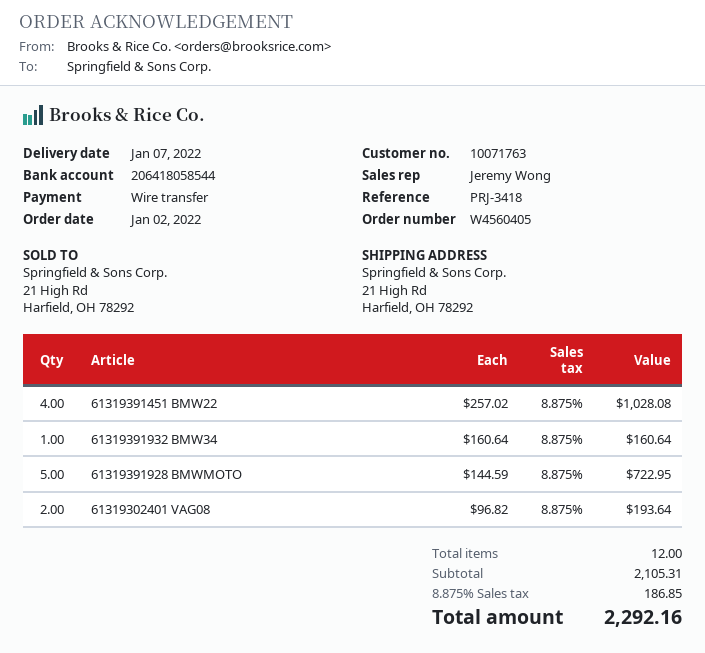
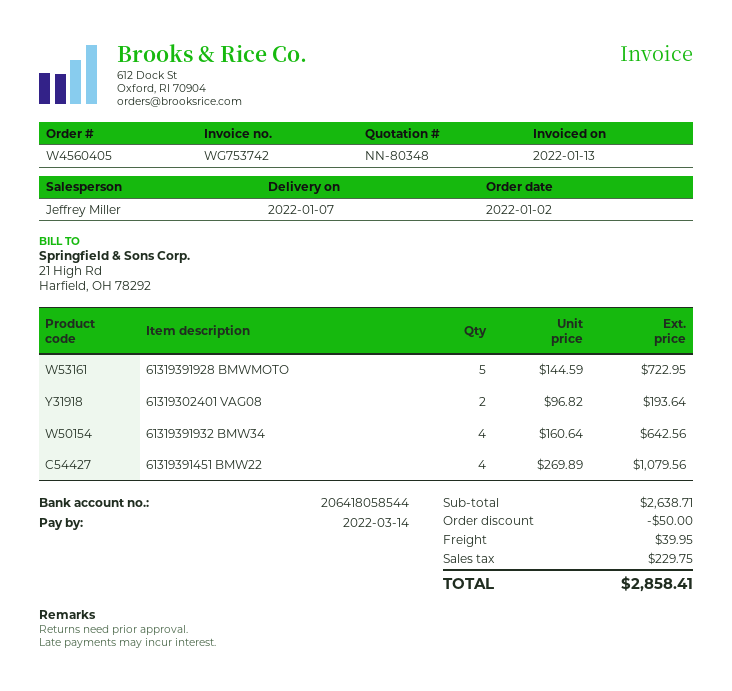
sales rep: Jeremy Wong -> Jeffrey Miller
61319391451 BMW22: 4 x 257.02 = 1028.08 -> 4 x 269.89 = 1079.56
61319391932 BMW34: 1 x 160.64 = 160.64 -> 4 x 160.64 = 642.56
subtotal: 2105.31 -> 2638.71
discount: none -> 50.00
shipping: none -> 39.95
tax: 186.85 -> 229.75
total: 2292.16 -> 2858.41

